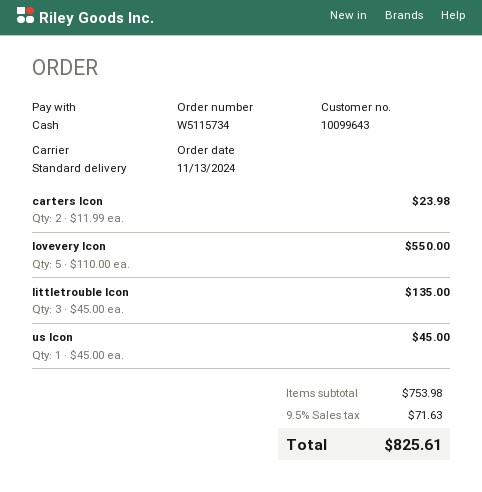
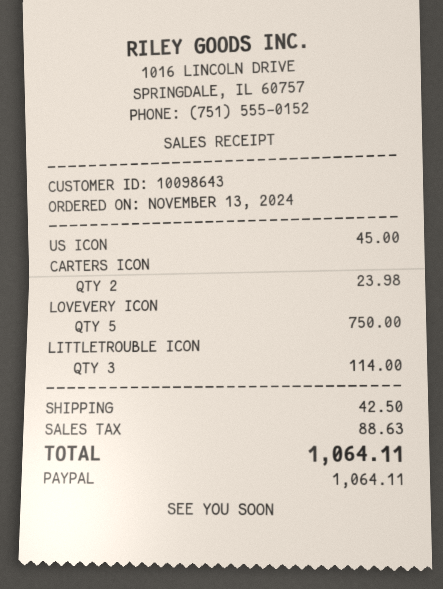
customer number: 10099643 -> 10098643
payment method: cash -> PayPal
lovevery Icon: 5 for 550.00 -> 5 for 750.00
littletrouble Icon: 3 for 135.00 -> 3 for 114.00
shipping: none -> 42.50
tax: 71.63 -> 88.63
total: 825.61 -> 1064.11

